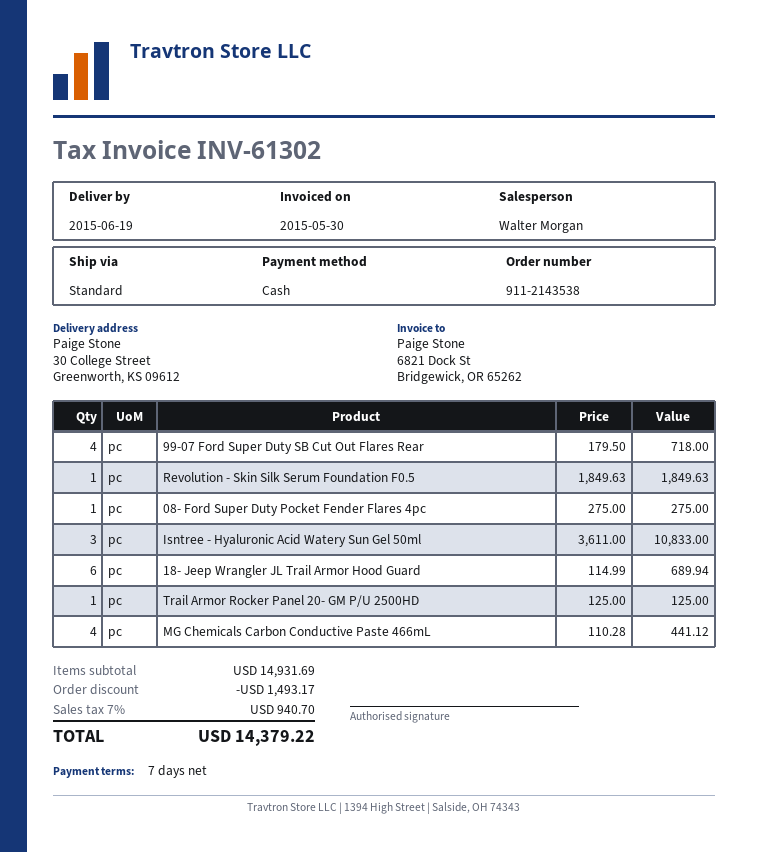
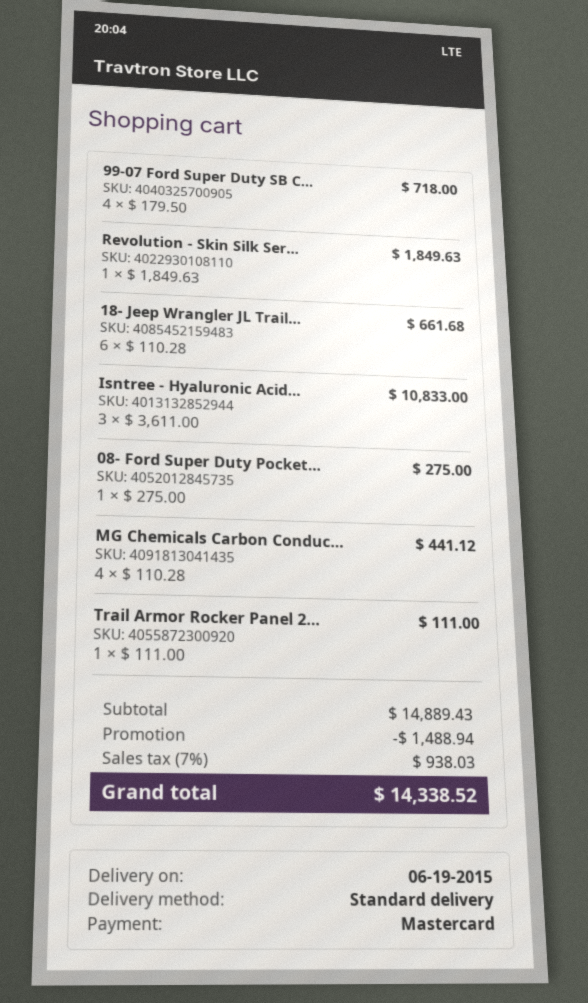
payment method: cash -> Mastercard
18- Jeep Wrangler JL Trail Armor Hood Guard: 6 x 114.99 = 689.94 -> 6 x 110.28 = 661.68
Trail Armor Rocker Panel 20- GM P/U 2500HD: 1 x 125.00 = 125.00 -> 1 x 111.00 = 111.00
subtotal: 14931.69 -> 14889.43
discount: 1493.17 -> 1488.94
tax: 7% = 940.70 -> 7% = 938.03
total: 14379.22 -> 14338.52

